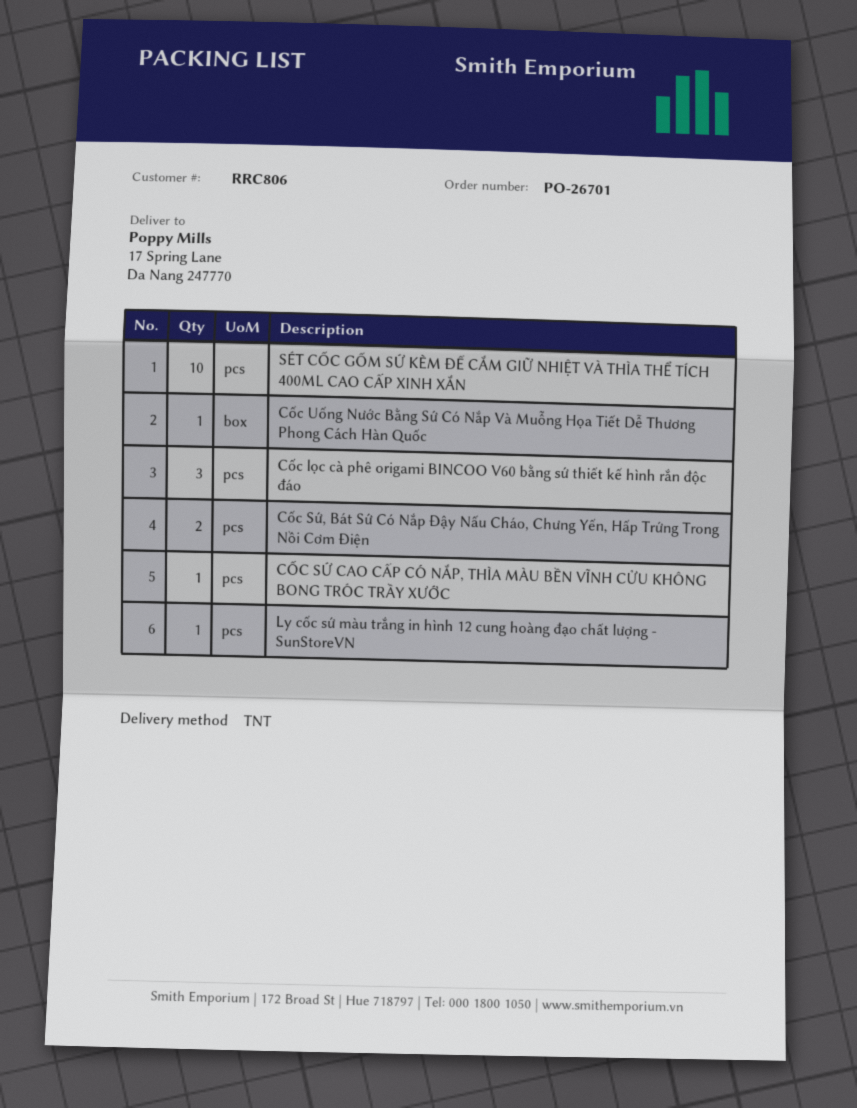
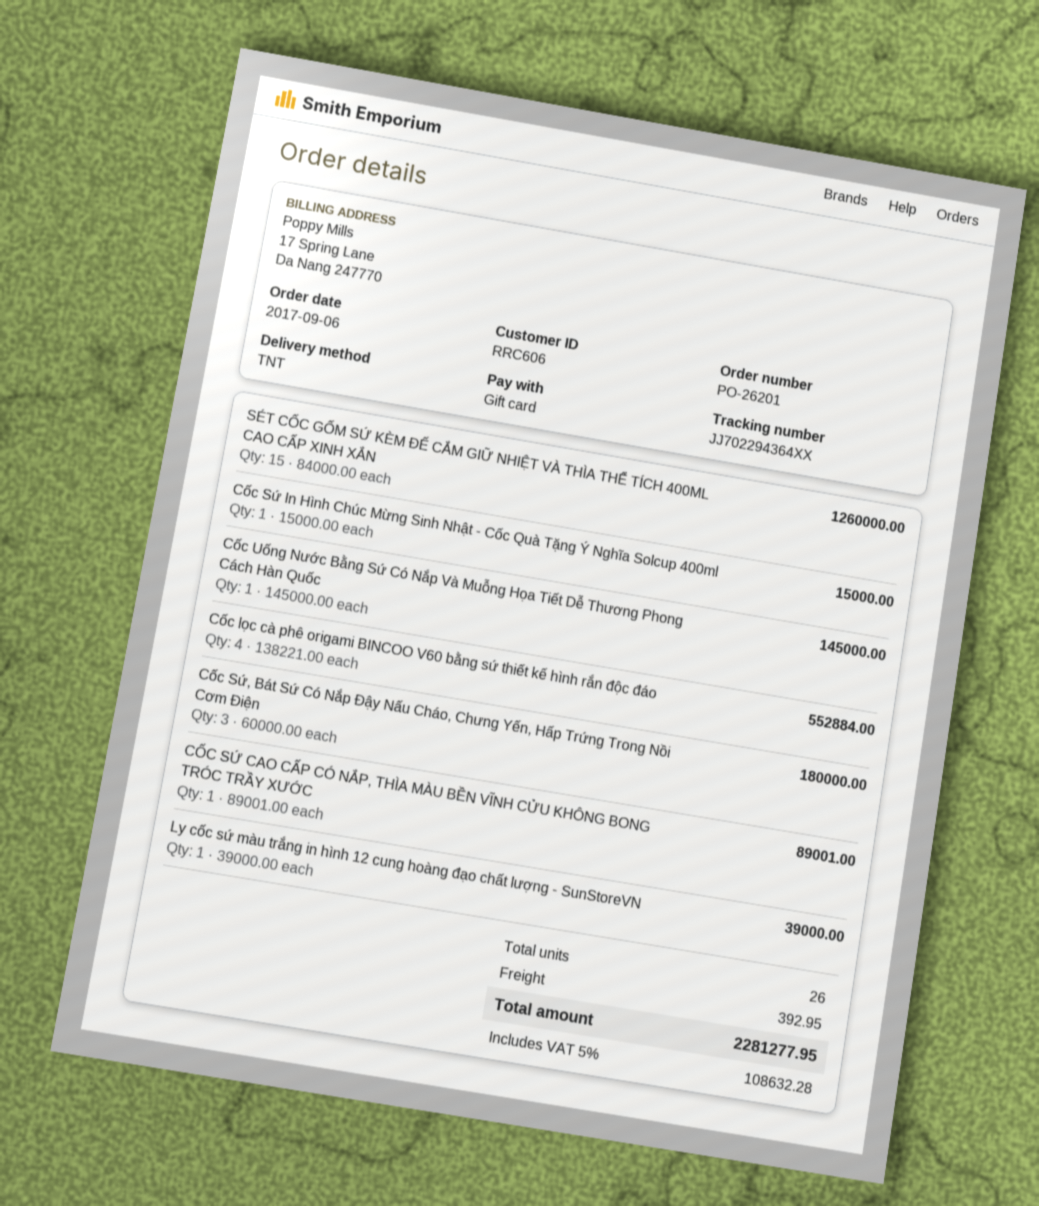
order number: PO-26701 -> PO-26201
customer number: RRC806 -> RRC606
SÉT CỐC GỐM SỨ KÈM ĐẾ CẮM GIỮ NHIỆT VÀ THÌA THỂ TÍCH 400ML CAO CẤP XINH XẮN: 10 -> 15
Cốc lọc cà phê origami BINCOO V60 bằng sứ thiết kế hình rắn độc đáo: 3 -> 4
Cốc Sứ, Bát Sứ Có Nắp Đậy Nấu Cháo, Chưng Yến, Hấp Trứng Trong Nồi Cơm Điện: 2 -> 3
Cốc Sứ In Hình Chúc Mừng Sinh Nhật - Cốc Quà Tặng Ý Nghĩa Solcup 400ml: none -> 1

